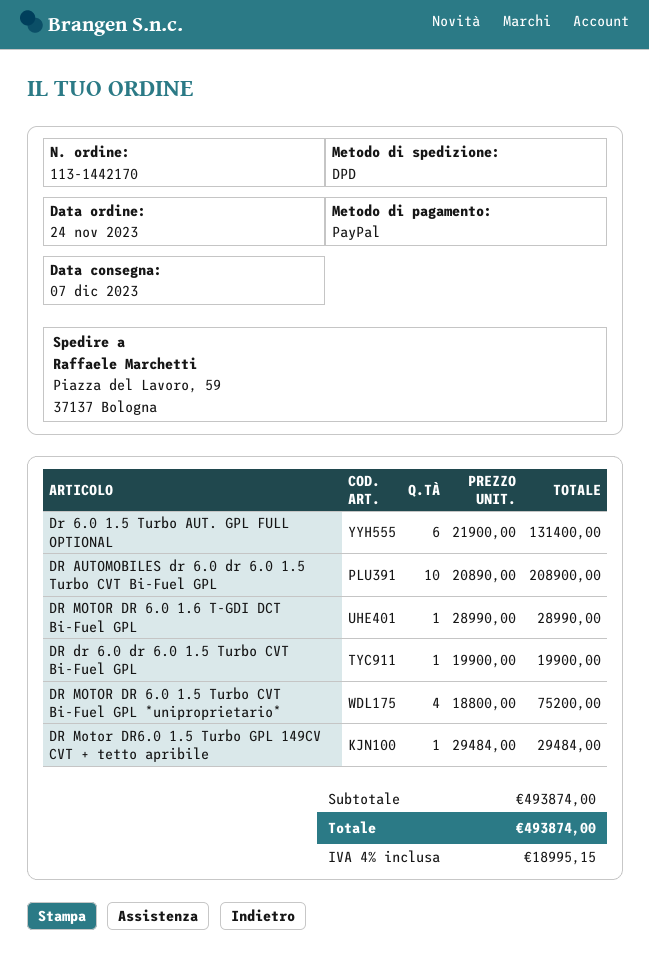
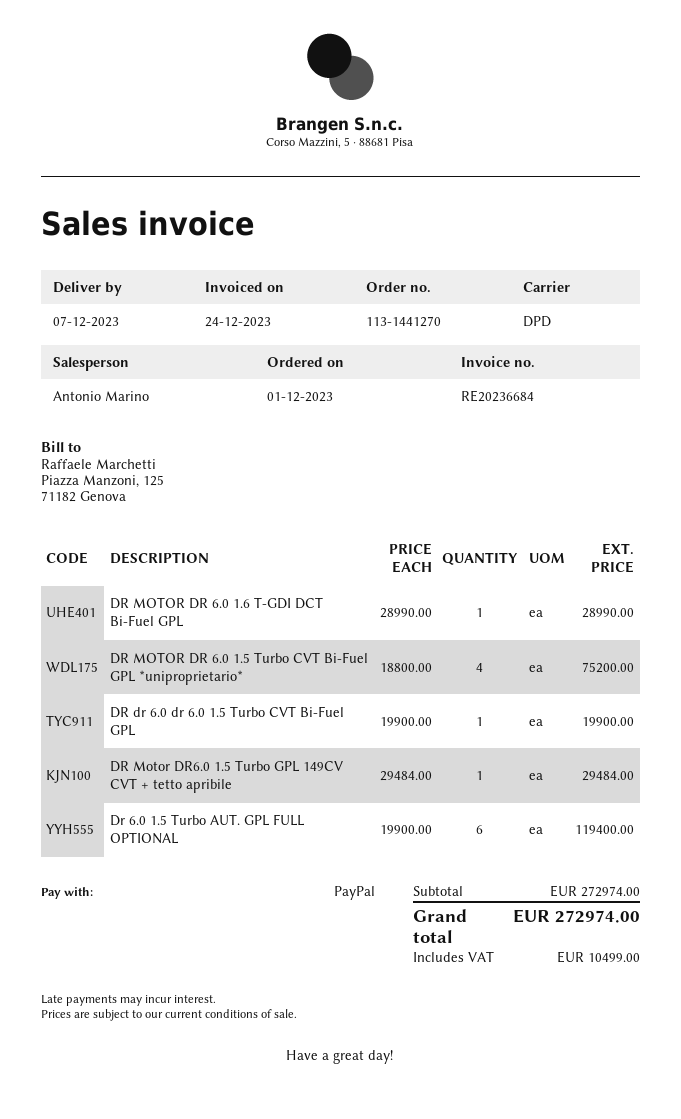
order number: 113-1442170 -> 113-1441270
order date: 2023-11-24 -> 2023-12-01
Dr 6.0 1.5 Turbo AUT. GPL FULL OPTIONAL: 6 x 21900.00 = 131400.00 -> 6 x 19900.00 = 119400.00
DR AUTOMOBILES dr 6.0 dr 6.0 1.5 Turbo CVT Bi-Fuel GPL: 10 x 20890.00 = 208900.00 -> none
subtotal: 493874.00 -> 272974.00
tax: 18995.15 -> 10499.00
total: 493874.00 -> 272974.00

